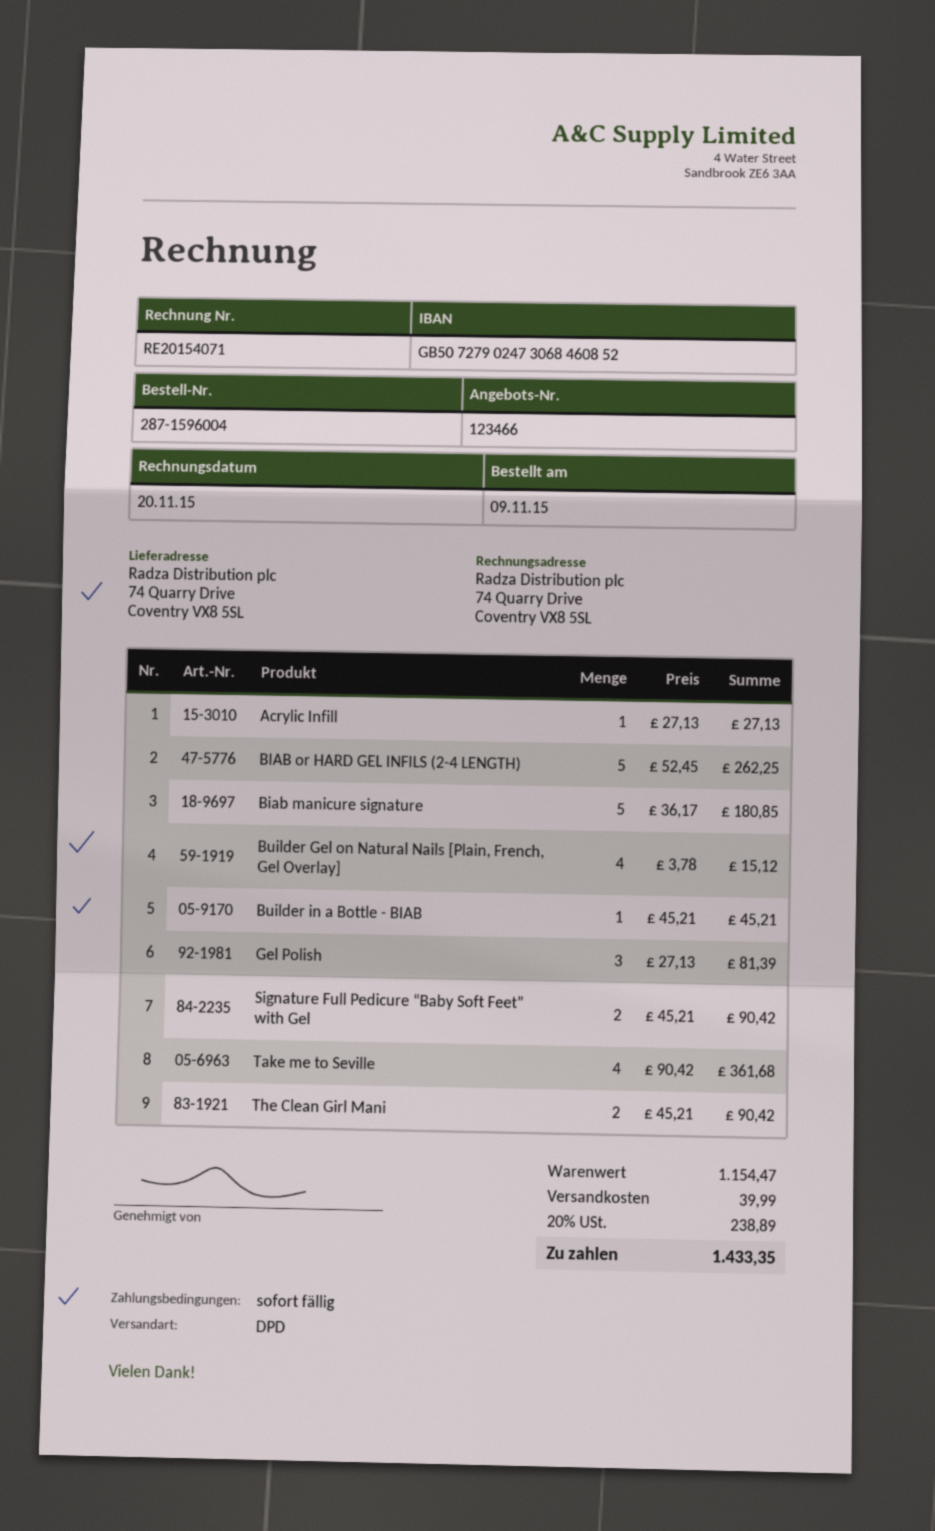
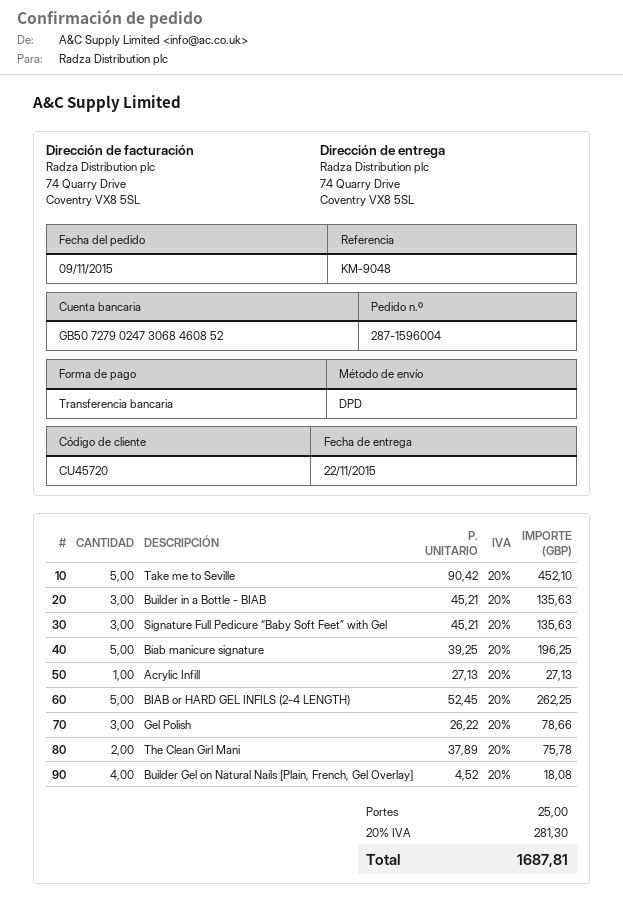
Biab manicure signature: 5 x 36.17 = 180.85 -> 5 x 39.25 = 196.25
Builder Gel on Natural Nails [Plain, French, Gel Overlay]: 4 x 3.78 = 15.12 -> 4 x 4.52 = 18.08
Builder in a Bottle - BIAB: 1 x 45.21 = 45.21 -> 3 x 45.21 = 135.63
Gel Polish: 3 x 27.13 = 81.39 -> 3 x 26.22 = 78.66
Signature Full Pedicure “Baby Soft Feet” with Gel: 2 x 45.21 = 90.42 -> 3 x 45.21 = 135.63
Take me to Seville: 4 x 90.42 = 361.68 -> 5 x 90.42 = 452.10
The Clean Girl Mani: 2 x 45.21 = 90.42 -> 2 x 37.89 = 75.78
shipping: 39.99 -> 25.00
tax: 20% = 238.89 -> 20% = 281.30
total: 1433.35 -> 1687.81

